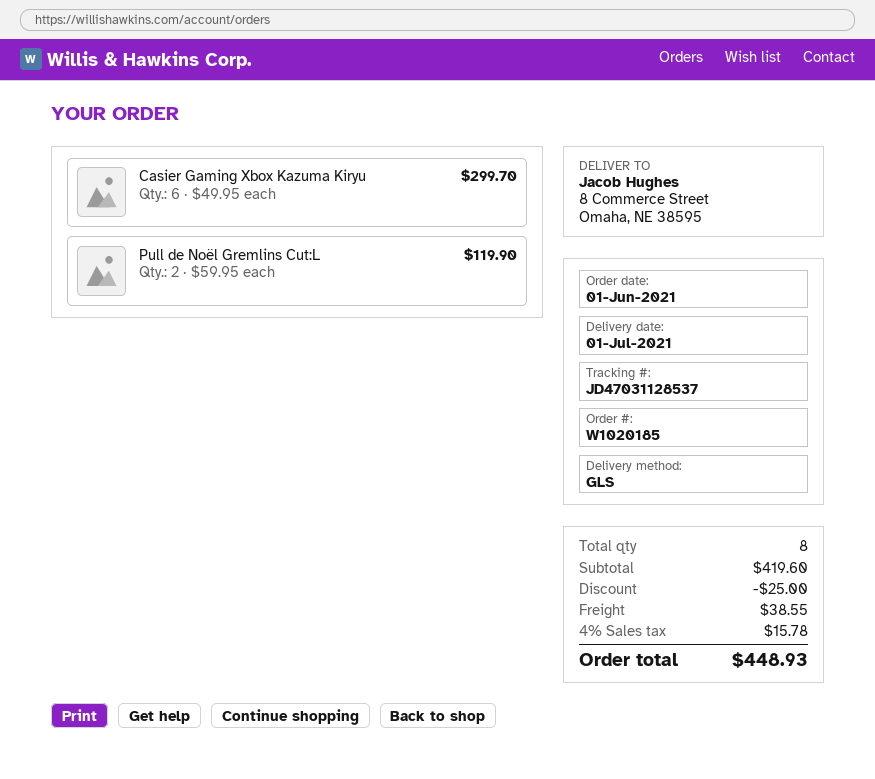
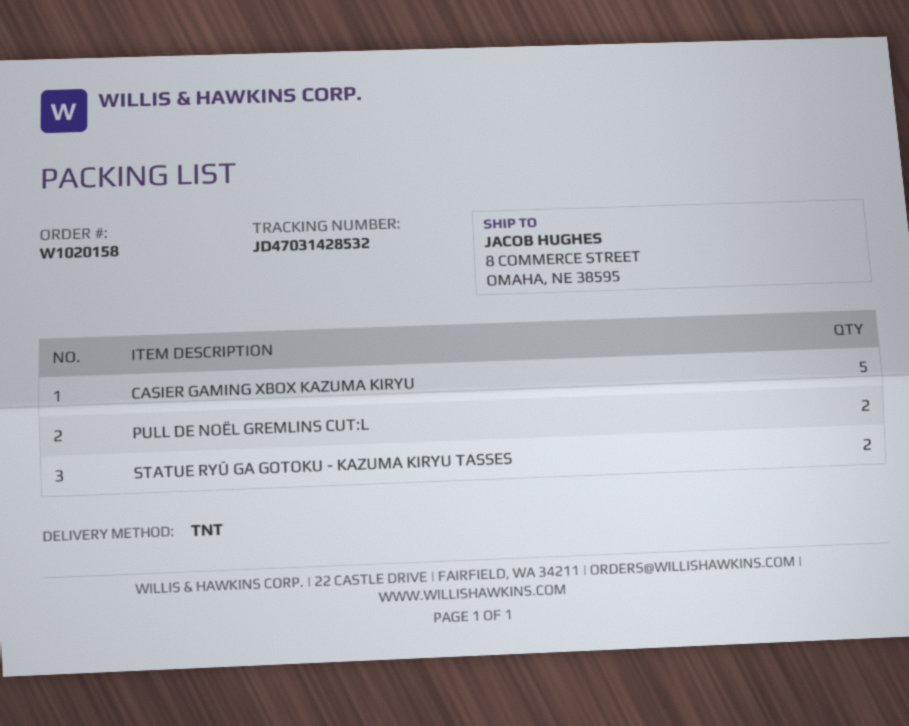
order number: W1020185 -> W1020158
shipping method: GLS -> TNT
tracking number: JD47031128537 -> JD47031428532
Casier Gaming Xbox Kazuma Kiryu: 6 -> 5
STATUE RYŪ GA GOTOKU - KAZUMA KIRYU TASSES: none -> 2

